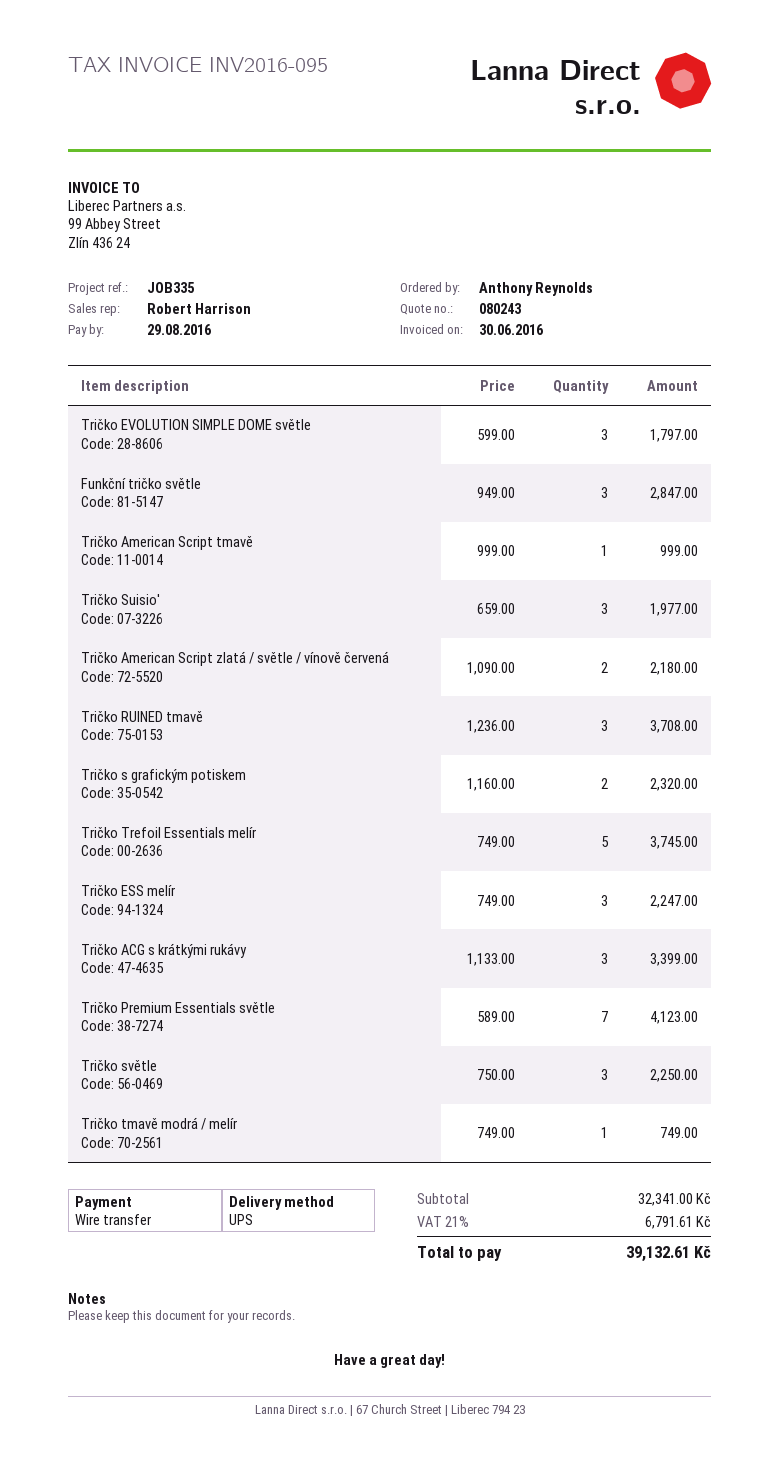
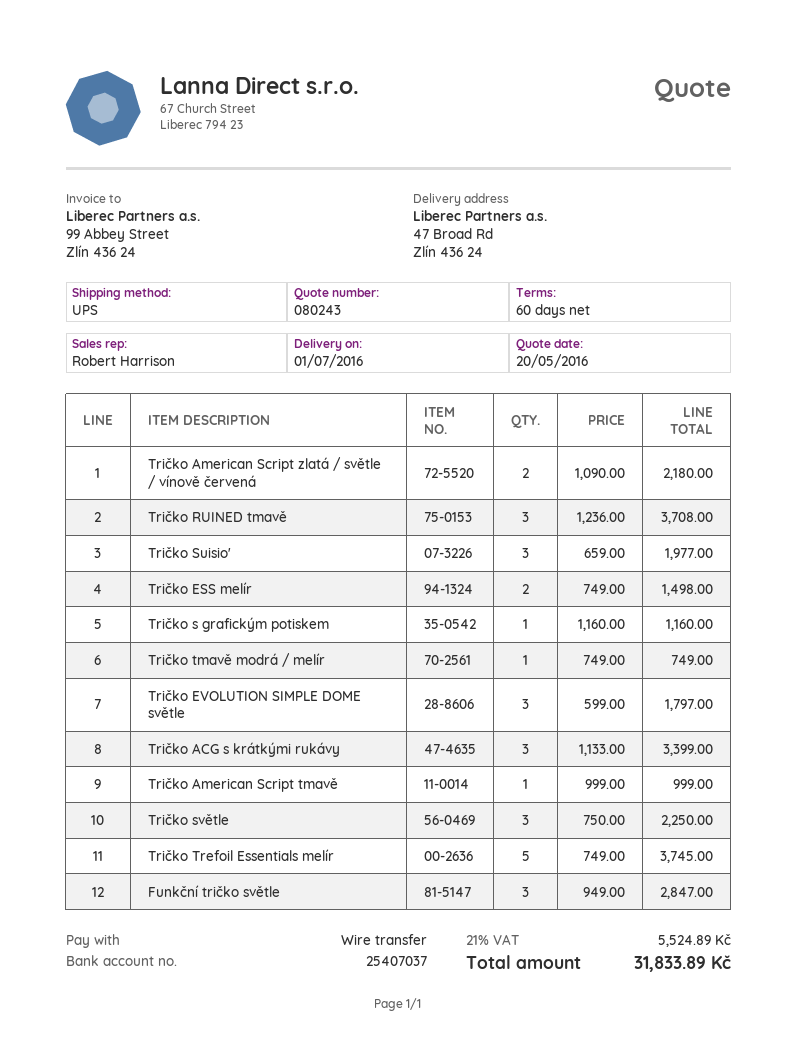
Tričko s grafickým potiskem: 2 x 1160.00 = 2320.00 -> 1 x 1160.00 = 1160.00
Tričko ESS melír: 3 x 749.00 = 2247.00 -> 2 x 749.00 = 1498.00
Tričko Premium Essentials světle: 7 x 589.00 = 4123.00 -> none
tax: 21% = 6791.61 -> 21% = 5524.89
total: 39132.61 -> 31833.89

